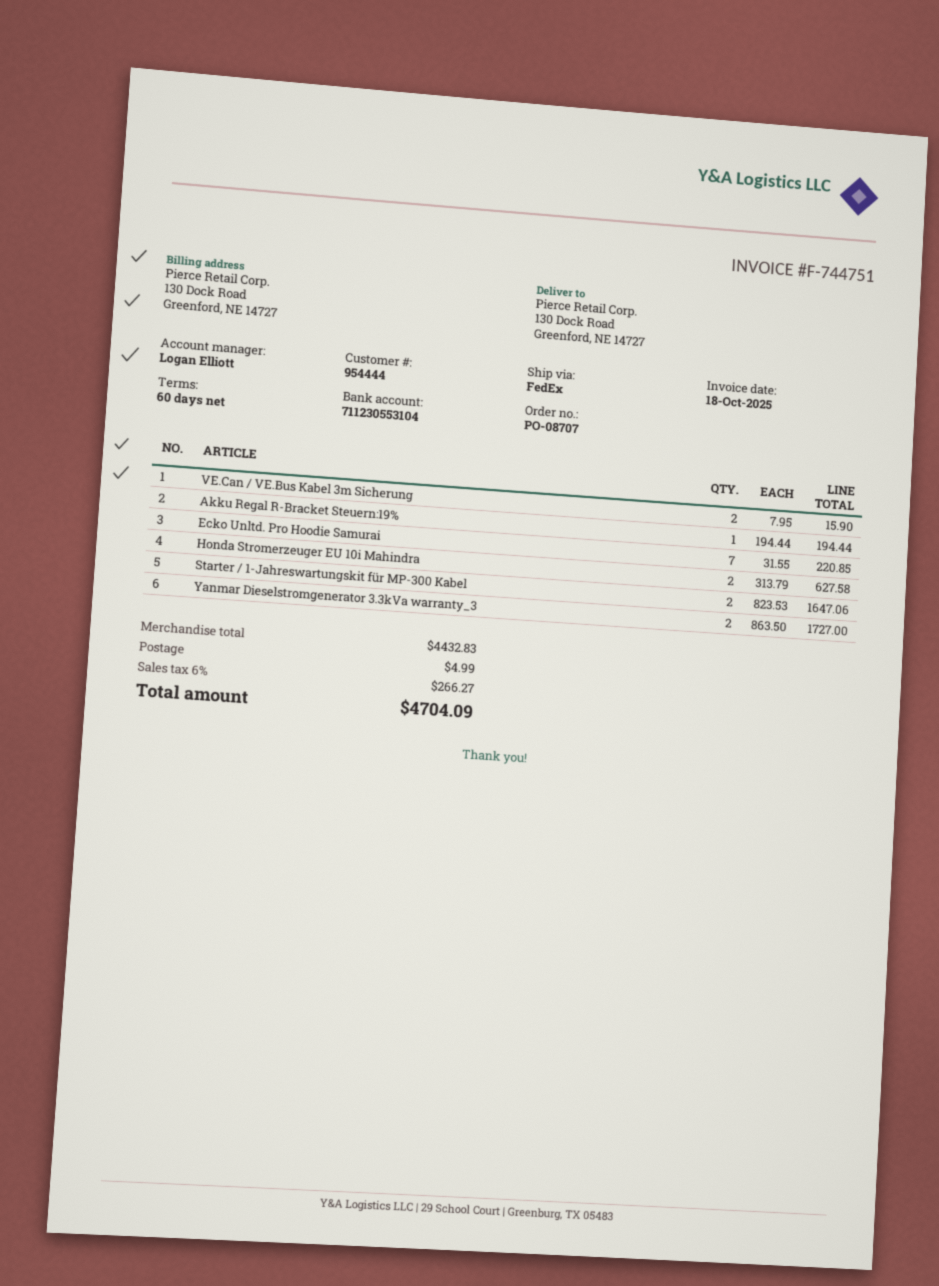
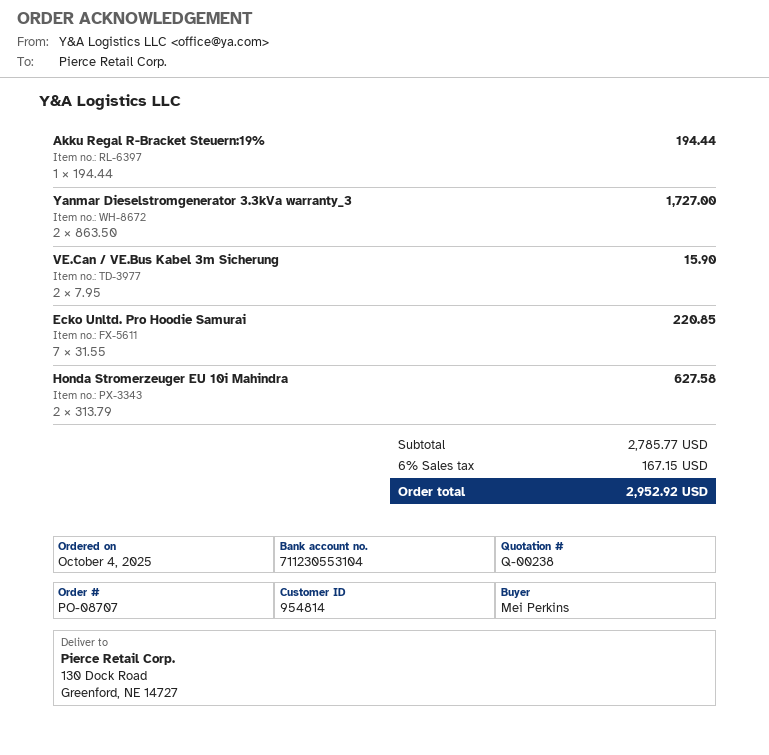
customer number: 954444 -> 954814
Starter / 1-Jahreswartungskit für MP-300 Kabel: 2 x 823.53 = 1647.06 -> none
subtotal: 4432.83 -> 2785.77
shipping: 4.99 -> none
tax: 6% = 266.27 -> 6% = 167.15
total: 4704.09 -> 2952.92

